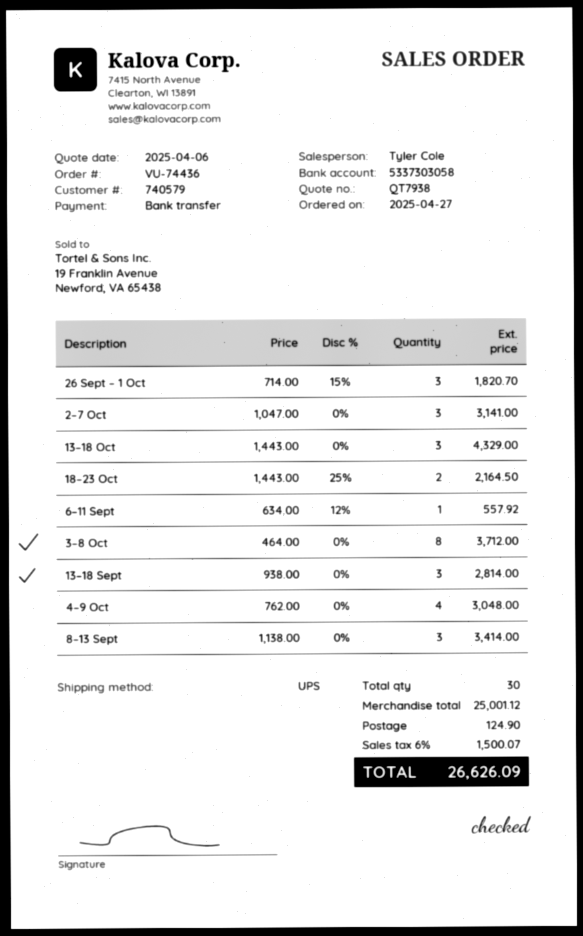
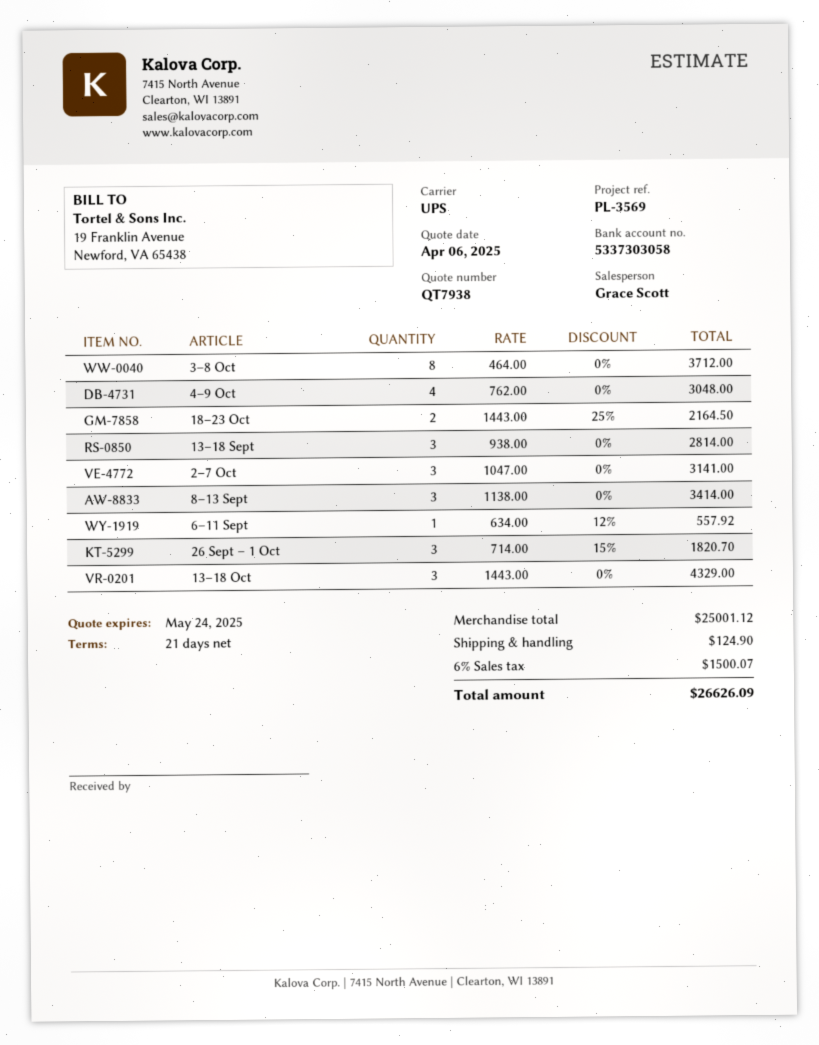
sales rep: Tyler Cole -> Grace Scott

